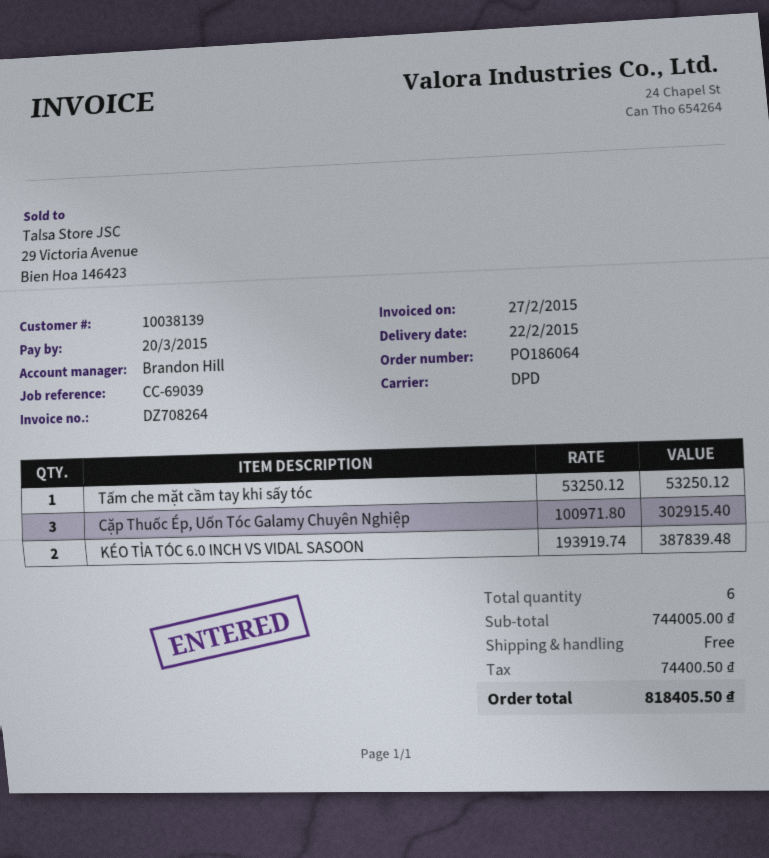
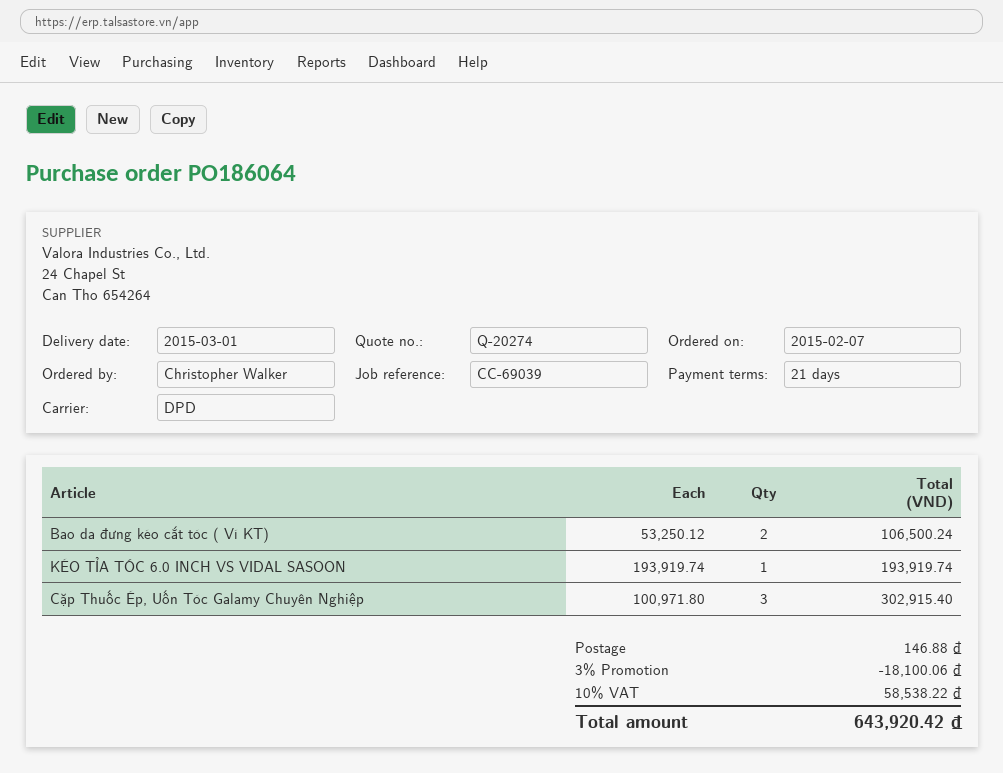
delivery date: 2015-02-22 -> 2015-03-01
Tấm che mặt cầm tay khi sấy tóc: 1 x 53250.12 = 53250.12 -> none
KÉO TỈA TÓC 6.0 INCH VS VIDAL SASOON: 2 x 193919.74 = 387839.48 -> 1 x 193919.74 = 193919.74
Bao da đưng kéo cắt tóc ( Ví KT): none -> 2 x 53250.12 = 106500.24
discount: none -> 3% = 18100.06
shipping: 0.00 -> 146.88
tax: 74400.50 -> 58538.22
total: 818405.50 -> 643920.42

